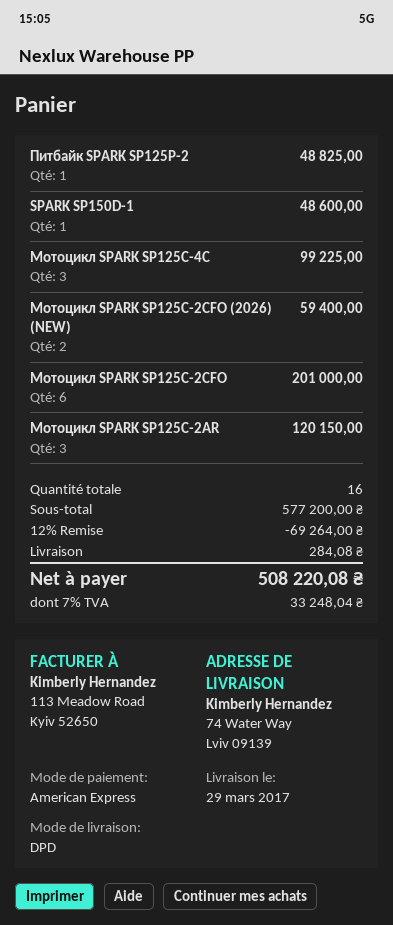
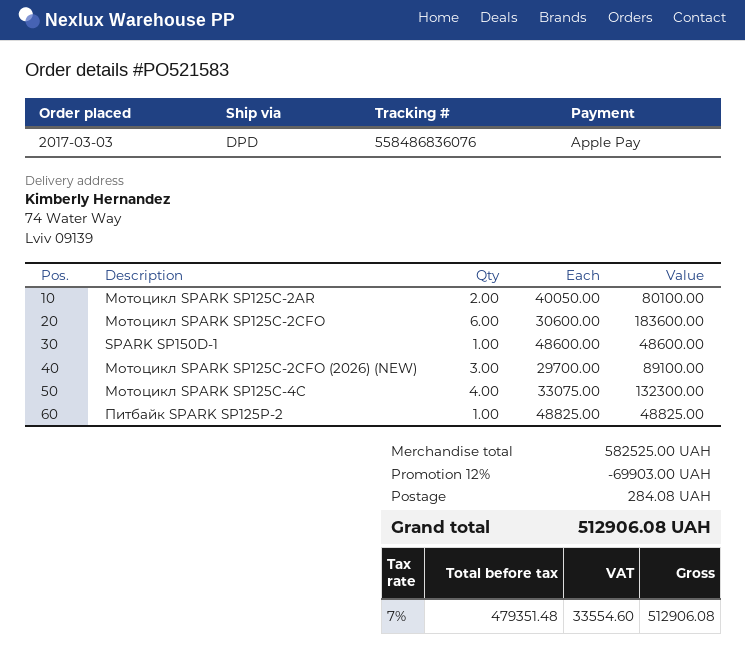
payment method: American Express -> Apple Pay
Мотоцикл SPARK SP125C-4C: 3 for 99225.00 -> 4 for 132300.00
Мотоцикл SPARK SP125C-2CFO (2026) (NEW): 2 for 59400.00 -> 3 for 89100.00
Мотоцикл SPARK SP125C-2CFO: 6 for 201000.00 -> 6 for 183600.00
Мотоцикл SPARK SP125C-2AR: 3 for 120150.00 -> 2 for 80100.00
subtotal: 577200.00 -> 582525.00
discount: 12% = 69264.00 -> 12% = 69903.00
tax: 7% = 33248.04 -> 7% = 33554.60
total: 508220.08 -> 512906.08

